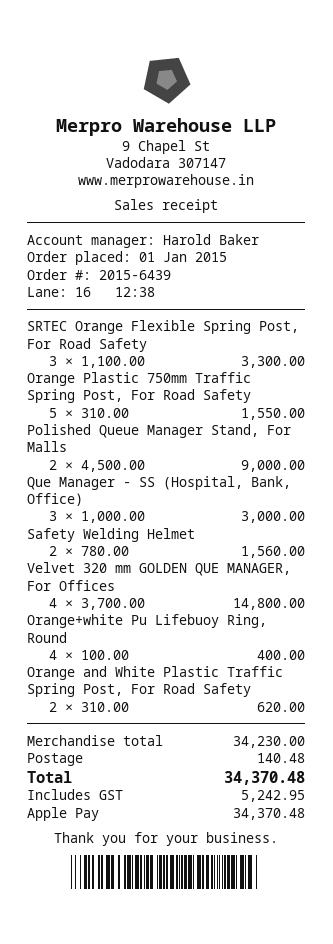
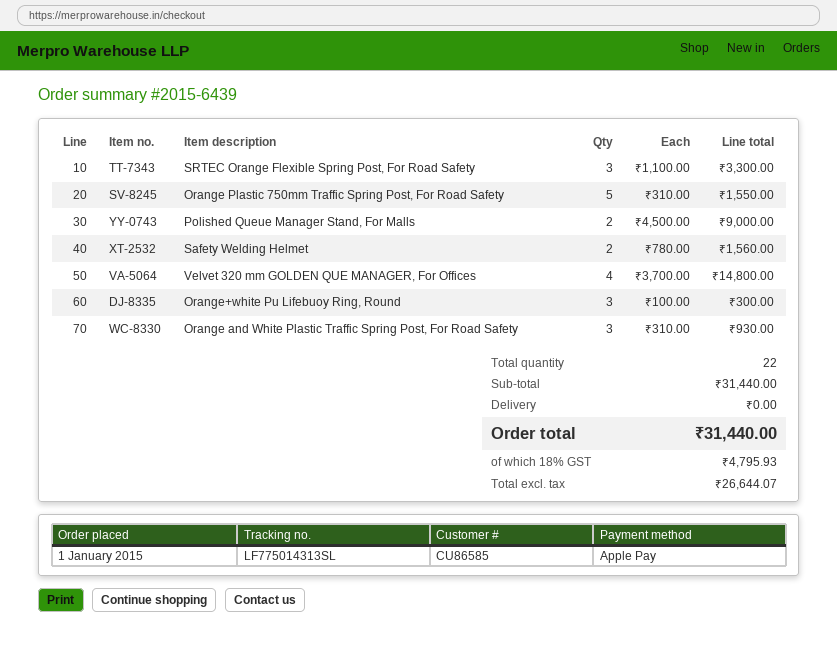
Que Manager - SS (Hospital, Bank, Office): 3 x 1000.00 = 3000.00 -> none
Orange+white Pu Lifebuoy Ring, Round: 4 x 100.00 = 400.00 -> 3 x 100.00 = 300.00
Orange and White Plastic Traffic Spring Post, For Road Safety: 2 x 310.00 = 620.00 -> 3 x 310.00 = 930.00
subtotal: 34230.00 -> 31440.00
shipping: 140.48 -> 0.00
tax: 5242.95 -> 4795.93
total: 34370.48 -> 31440.00

